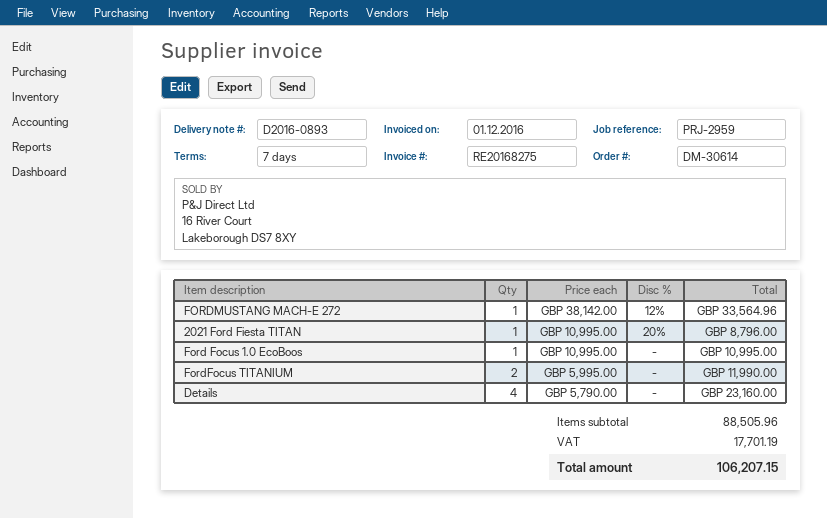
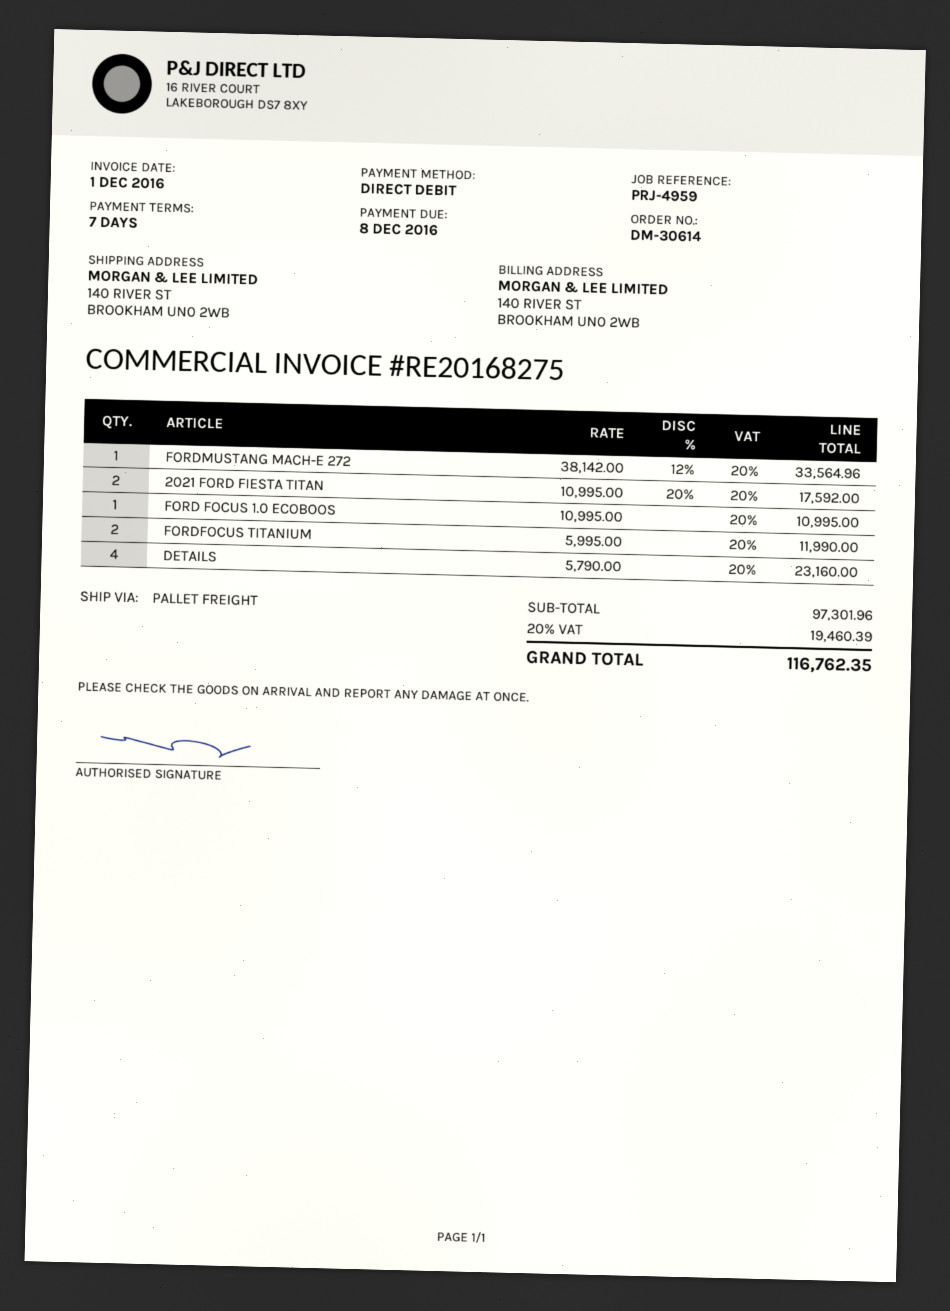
reference: PRJ-2959 -> PRJ-4959
2021 Ford Fiesta TITAN: 1 x 10995.00 - 20% = 8796.00 -> 2 x 10995.00 - 20% = 17592.00
subtotal: 88505.96 -> 97301.96
tax: 17701.19 -> 19460.39
total: 106207.15 -> 116762.35

